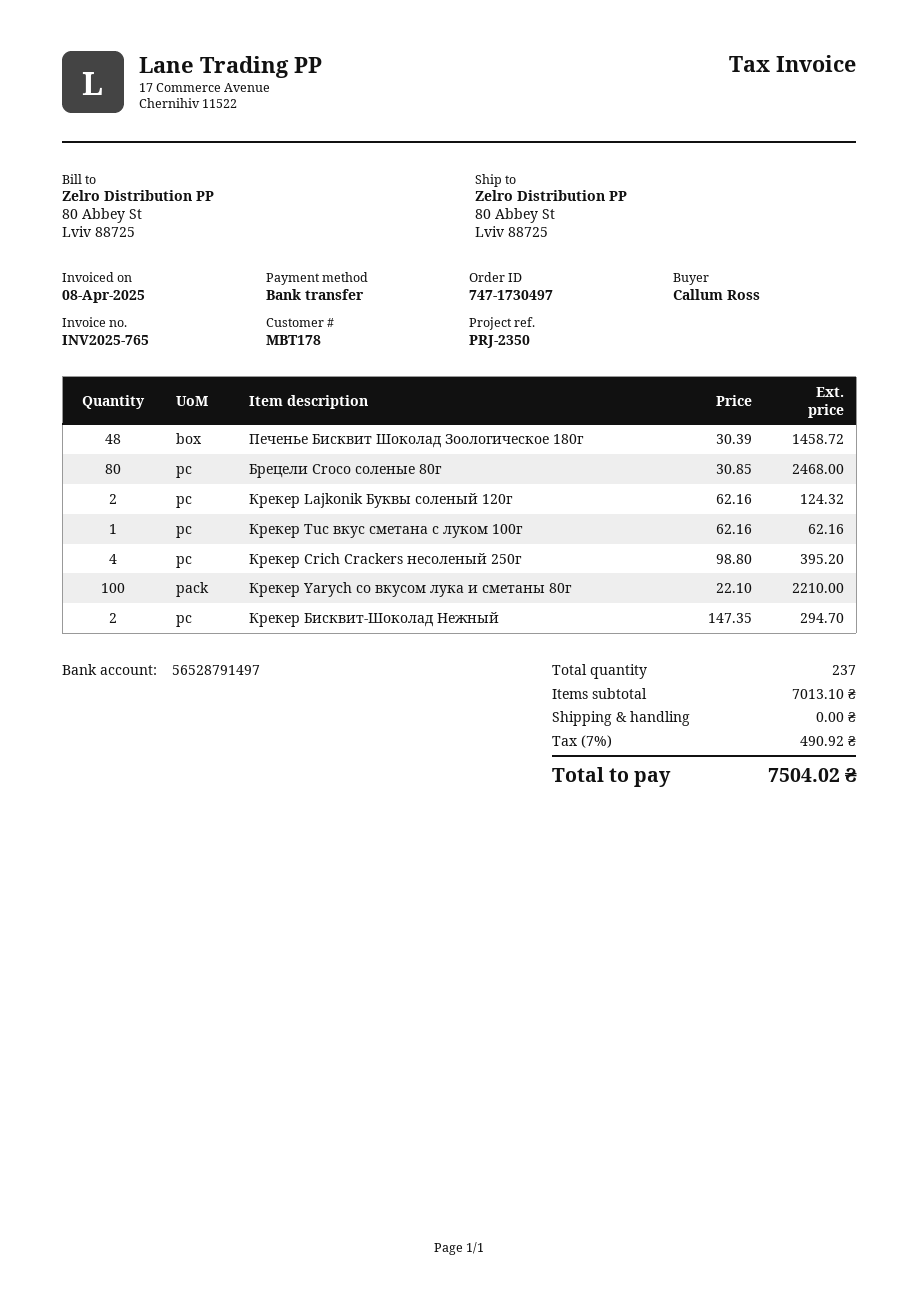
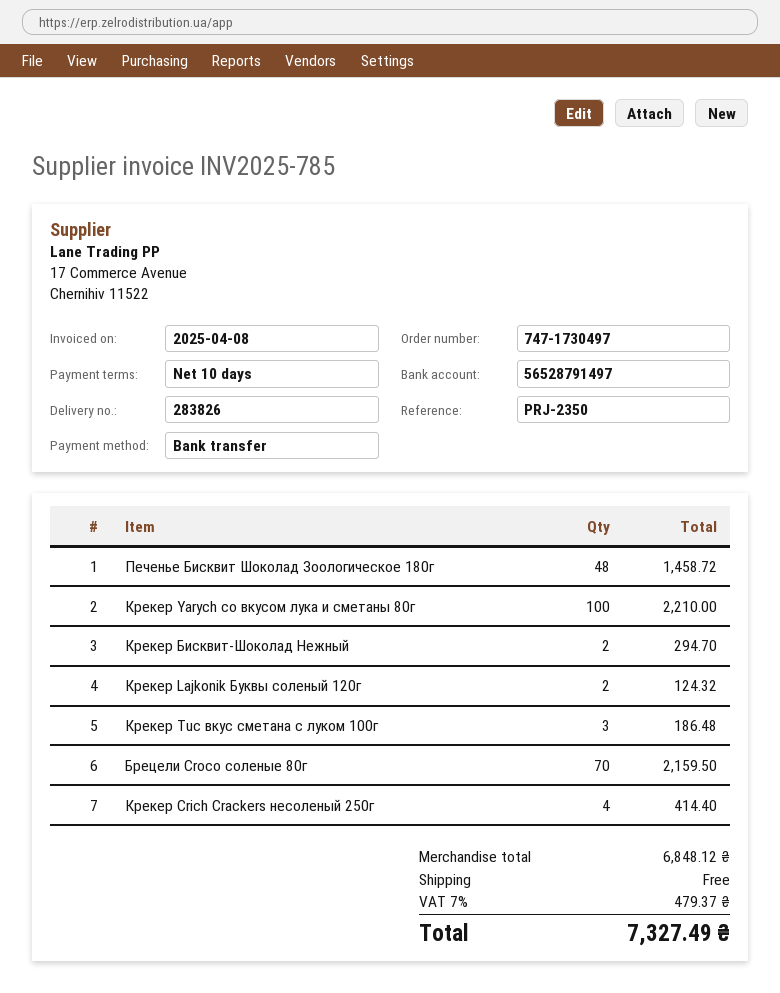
invoice number: INV2025-765 -> INV2025-785
Брецели Croco соленые 80г: 80 for 2468.00 -> 70 for 2159.50
Крекер Tuc вкус сметана с луком 100г: 1 for 62.16 -> 3 for 186.48
Крекер Crich Crackers несоленый 250г: 4 for 395.20 -> 4 for 414.40
subtotal: 7013.10 -> 6848.12
tax: 7% = 490.92 -> 7% = 479.37
total: 7504.02 -> 7327.49

